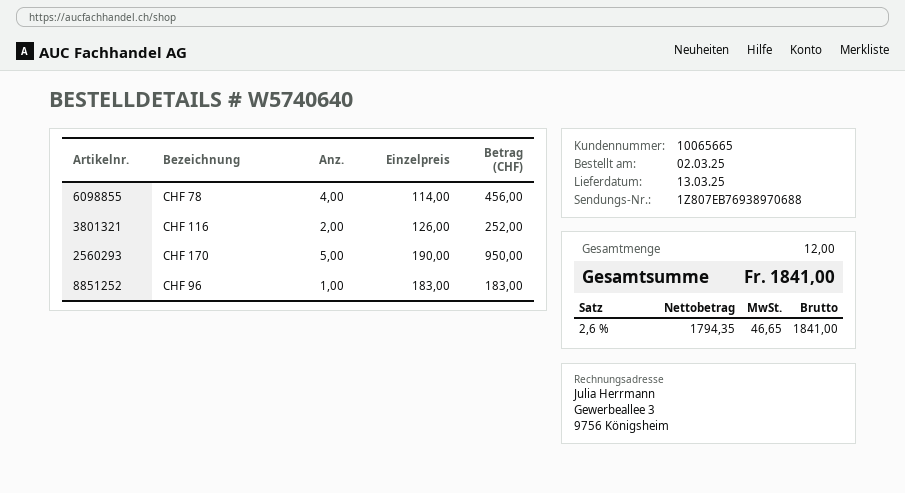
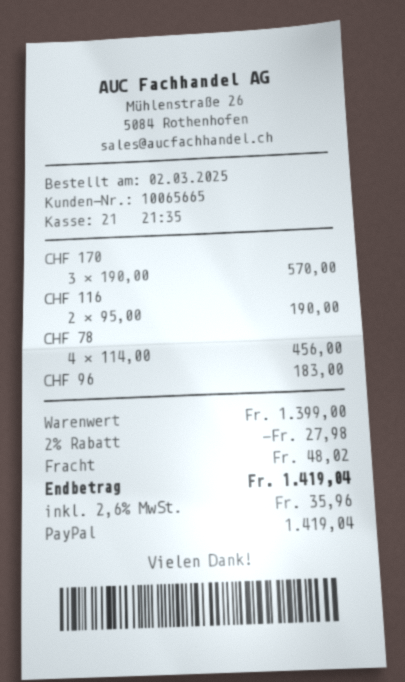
CHF 116: 2 x 126.00 = 252.00 -> 2 x 95.00 = 190.00
CHF 170: 5 x 190.00 = 950.00 -> 3 x 190.00 = 570.00
discount: none -> 2% = 27.98
shipping: none -> 48.02
tax: 2.6% = 46.65 -> 2.6% = 35.96
total: 1841.00 -> 1419.04

